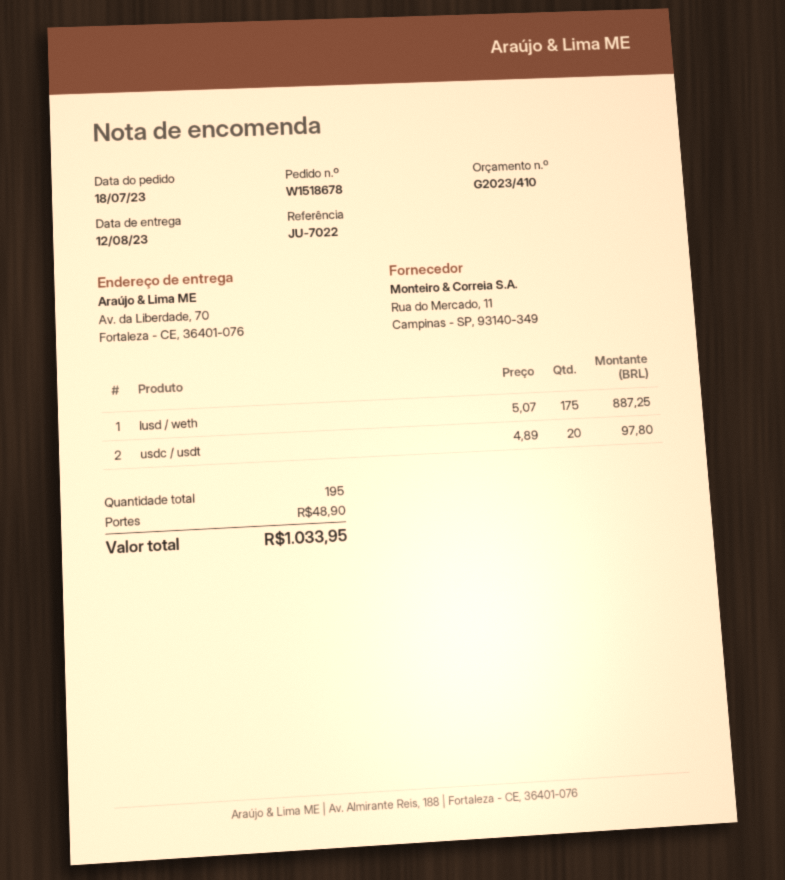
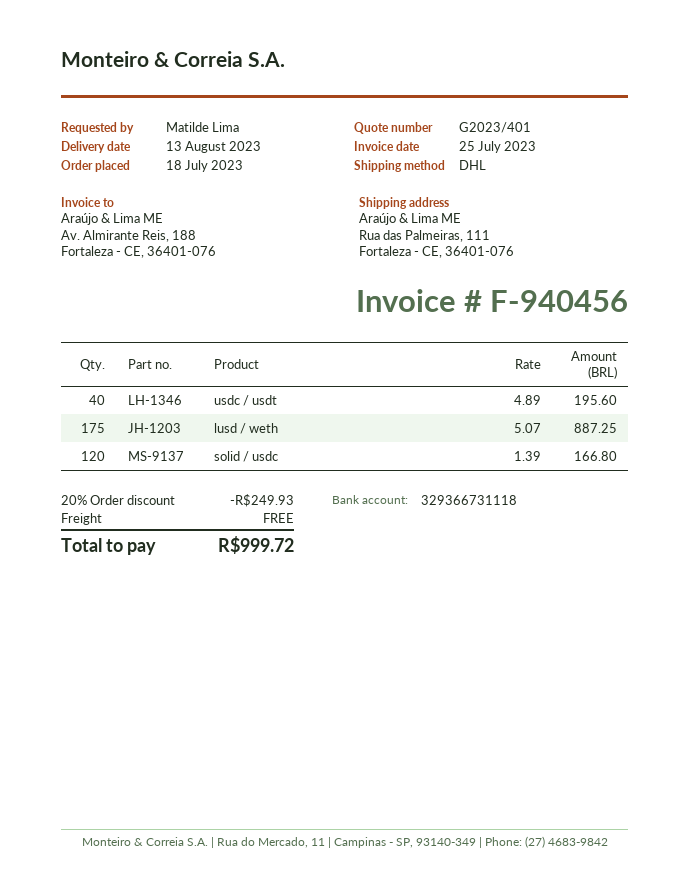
quote number: G2023/410 -> G2023/401
delivery date: 2023-08-12 -> 2023-08-13
ship to: Av. da Liberdade, 70, Fortaleza - CE, 36401-076 -> Rua das Palmeiras, 111, Fortaleza - CE, 36401-076
usdc / usdt: 20 x 4.89 = 97.80 -> 40 x 4.89 = 195.60
solid / usdc: none -> 120 x 1.39 = 166.80
discount: none -> 20% = 249.93
shipping: 48.90 -> 0.00
total: 1033.95 -> 999.72

